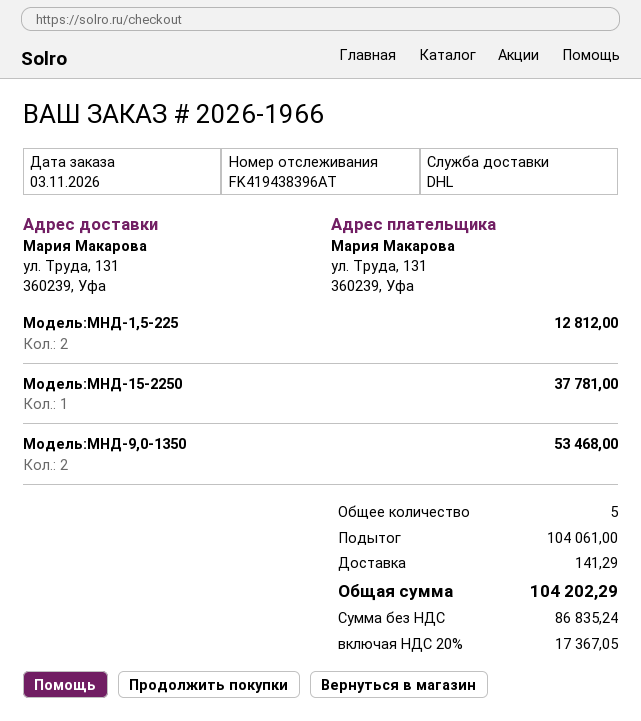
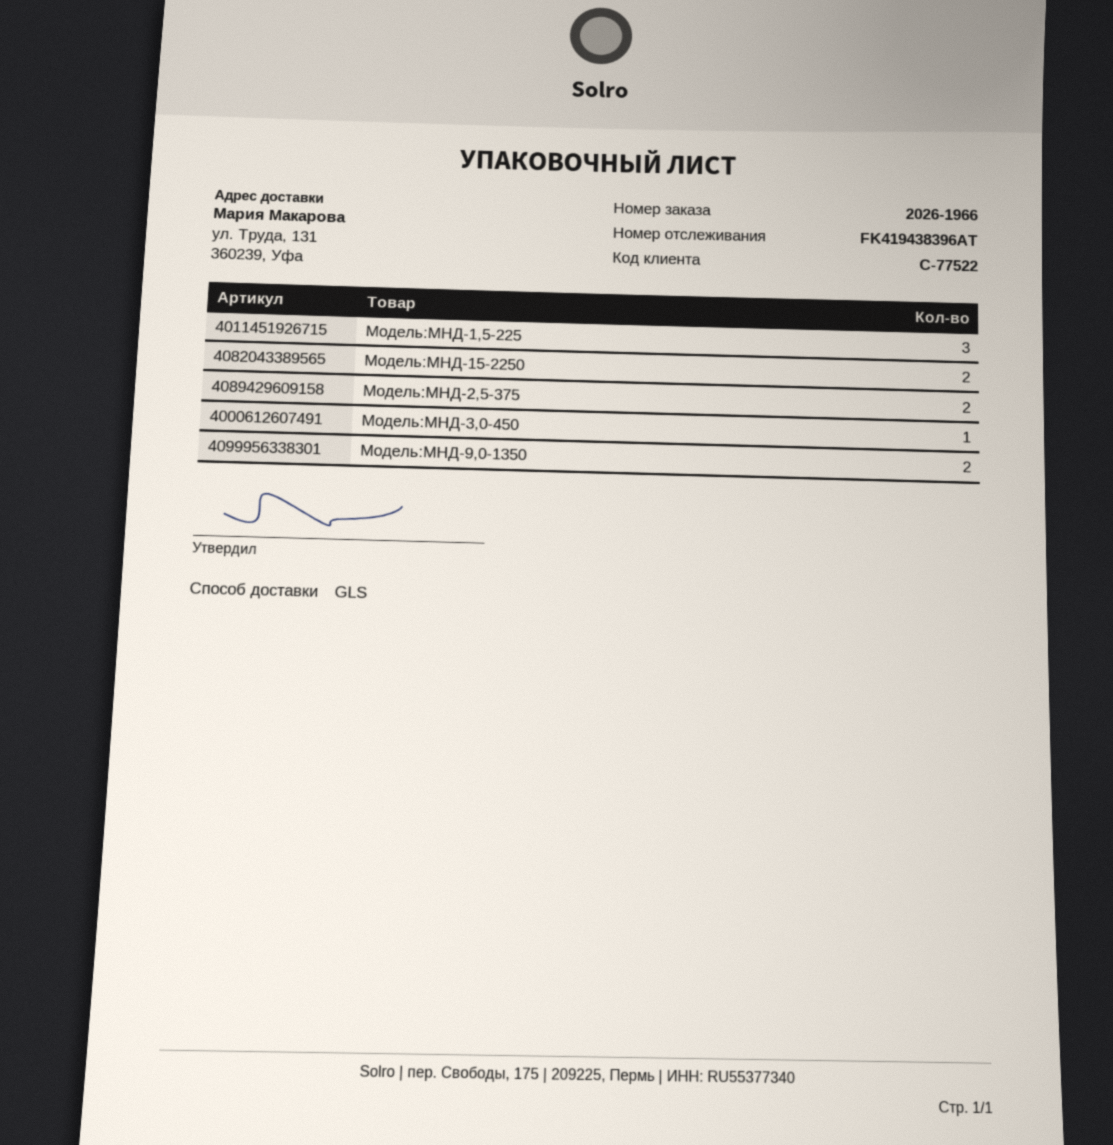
shipping method: DHL -> GLS
Модель:МНД-1,5-225: 2 -> 3
Модель:МНД-15-2250: 1 -> 2
Модель:МНД-2,5-375: none -> 2
Модель:МНД-3,0-450: none -> 1

